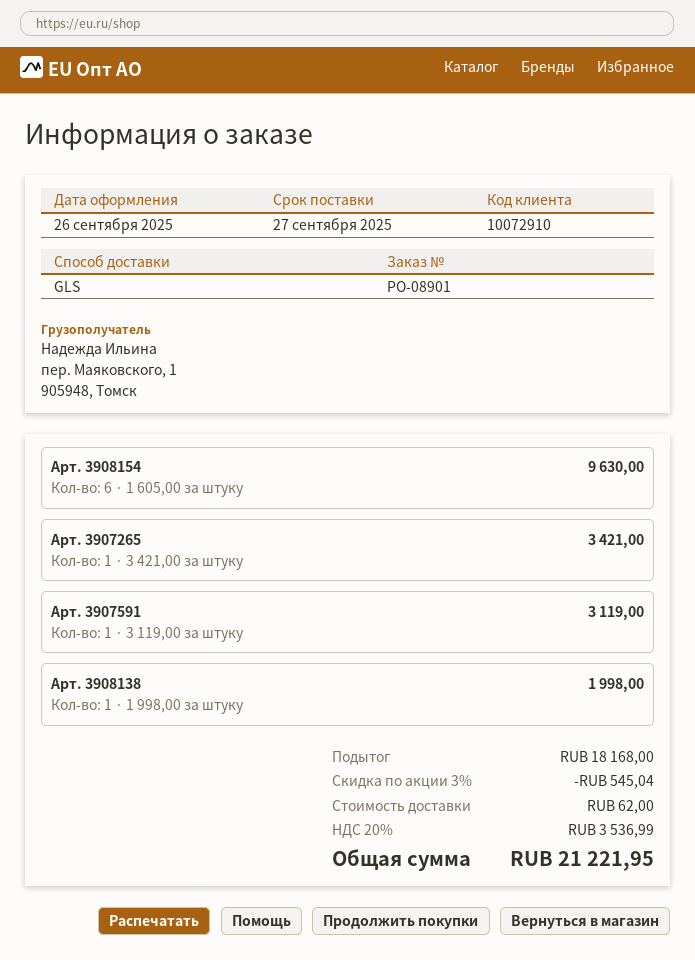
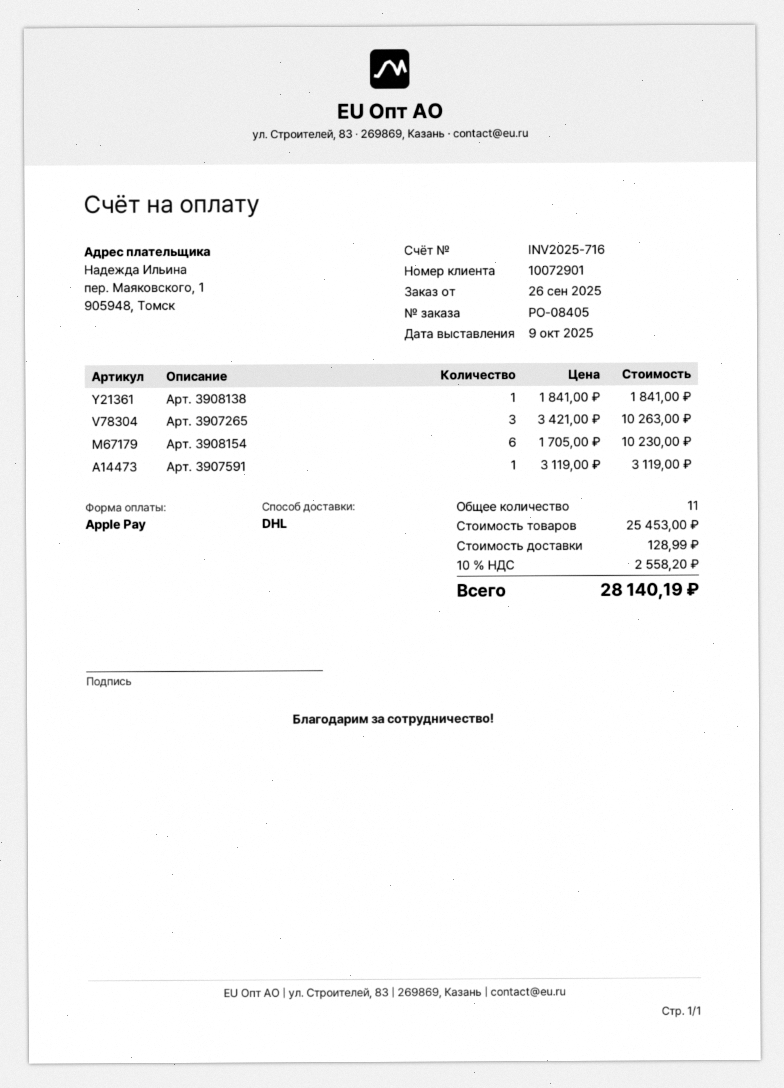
order number: PO-08901 -> PO-08405
customer number: 10072910 -> 10072901
shipping method: GLS -> DHL
Арт. 3908154: 6 x 1605.00 = 9630.00 -> 6 x 1705.00 = 10230.00
Арт. 3907265: 1 x 3421.00 = 3421.00 -> 3 x 3421.00 = 10263.00
Арт. 3908138: 1 x 1998.00 = 1998.00 -> 1 x 1841.00 = 1841.00
subtotal: 18168.00 -> 25453.00
discount: 3% = 545.04 -> none
shipping: 62.00 -> 128.99
tax: 20% = 3536.99 -> 10% = 2558.20
total: 21221.95 -> 28140.19

